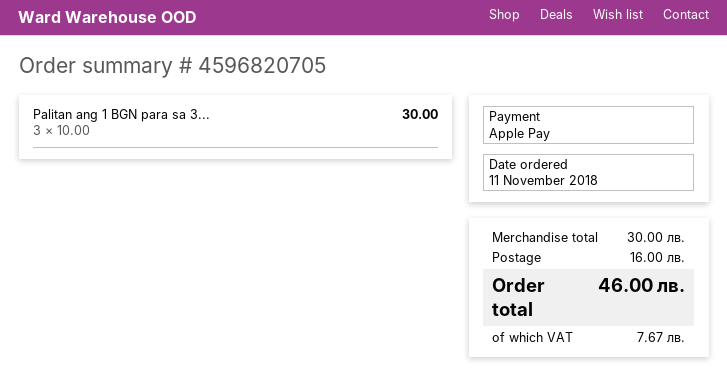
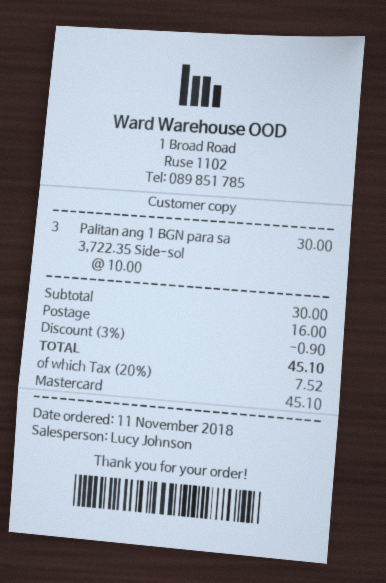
payment method: Apple Pay -> Mastercard
discount: none -> 3% = 0.90
tax: 7.67 -> 7.52
total: 46.00 -> 45.10

